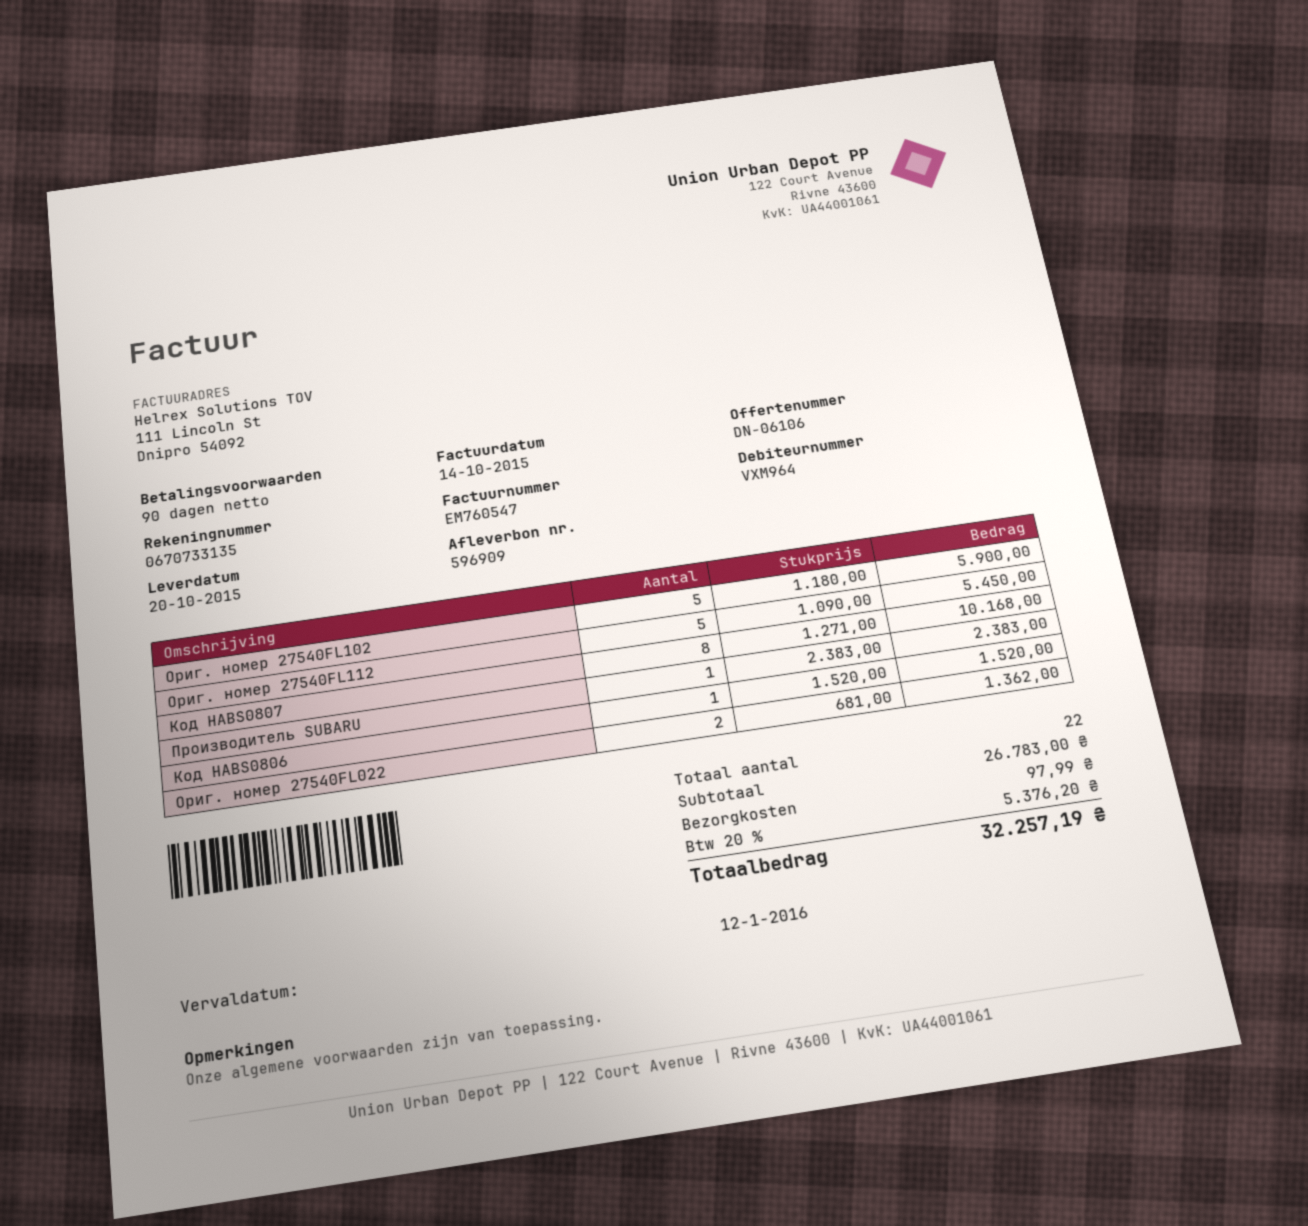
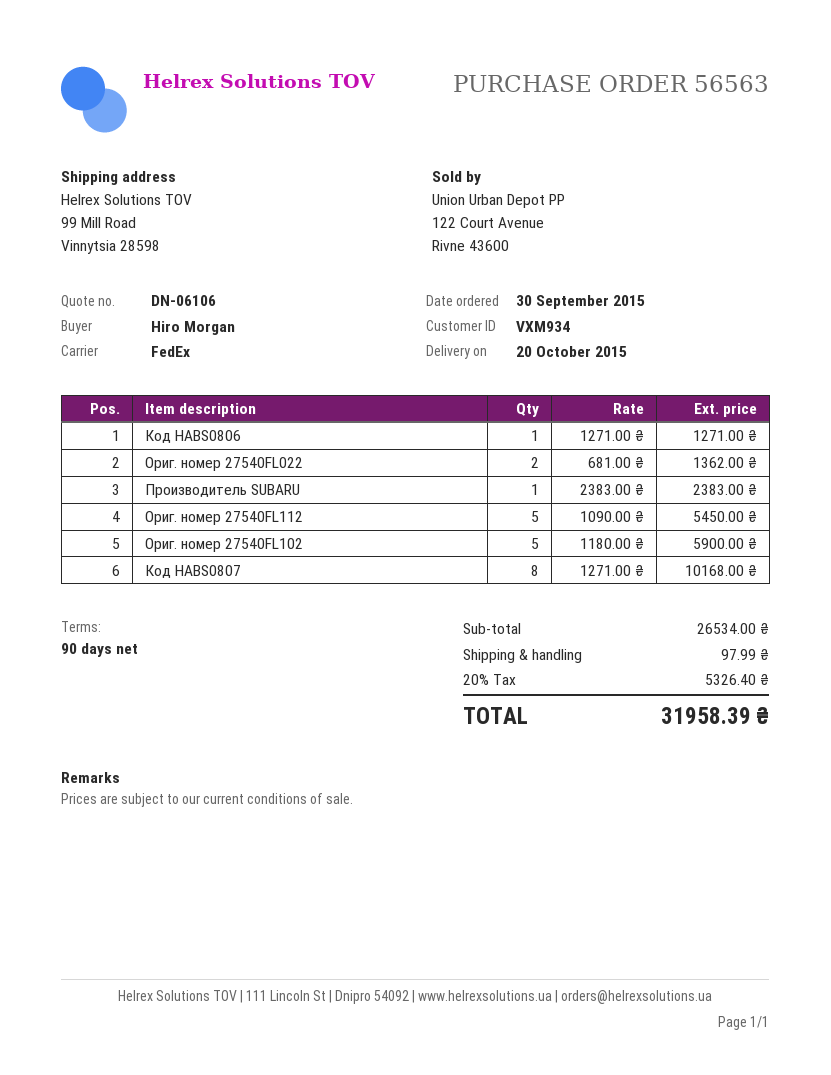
customer number: VXM964 -> VXM934
Код HABS0806: 1 x 1520.00 = 1520.00 -> 1 x 1271.00 = 1271.00
subtotal: 26783.00 -> 26534.00
tax: 20% = 5376.20 -> 20% = 5326.40
total: 32257.19 -> 31958.39

